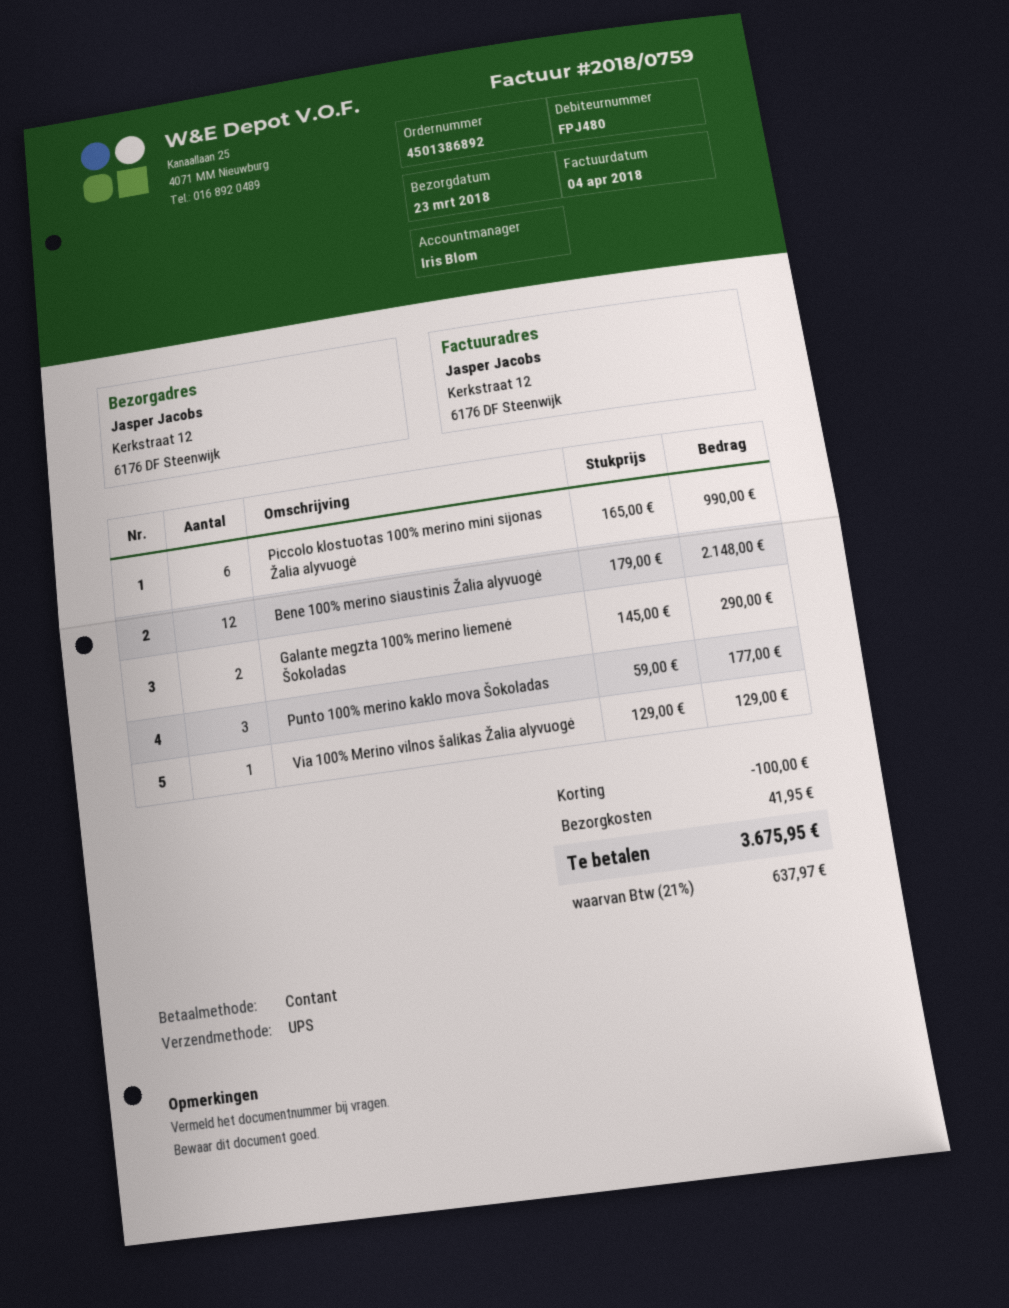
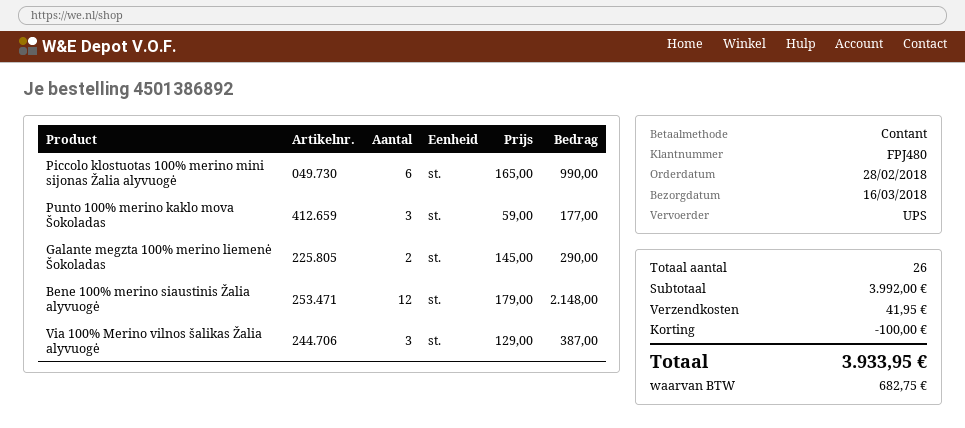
delivery date: 2018-03-23 -> 2018-03-16
Via 100% Merino vilnos šalikas Žalia alyvuogė: 1 x 129.00 = 129.00 -> 3 x 129.00 = 387.00
tax: 637.97 -> 682.75
total: 3675.95 -> 3933.95

